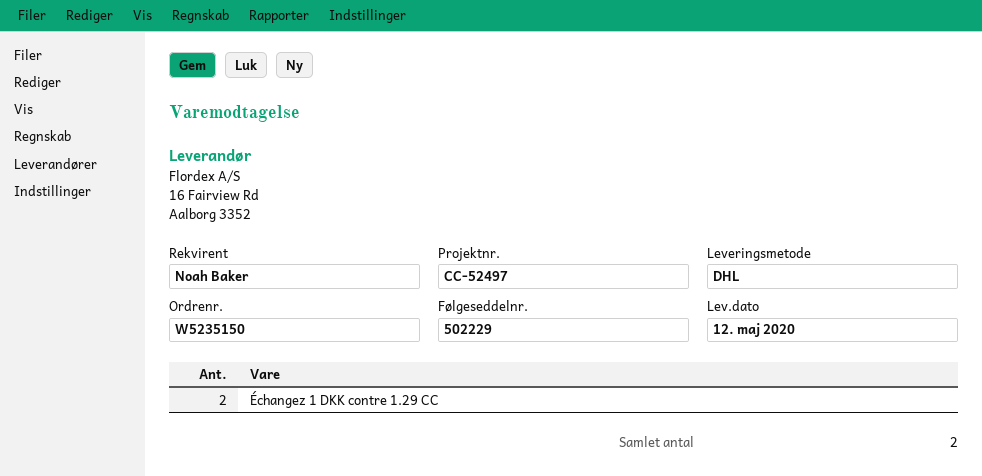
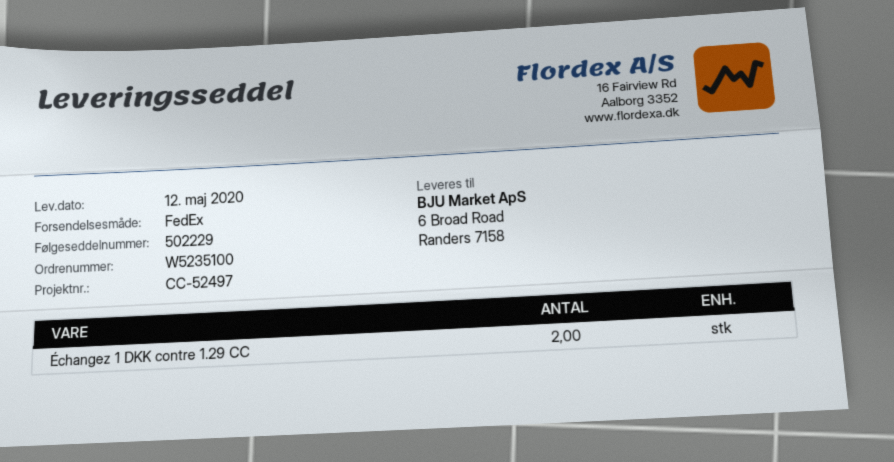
order number: W5235150 -> W5235100
shipping method: DHL -> FedEx

